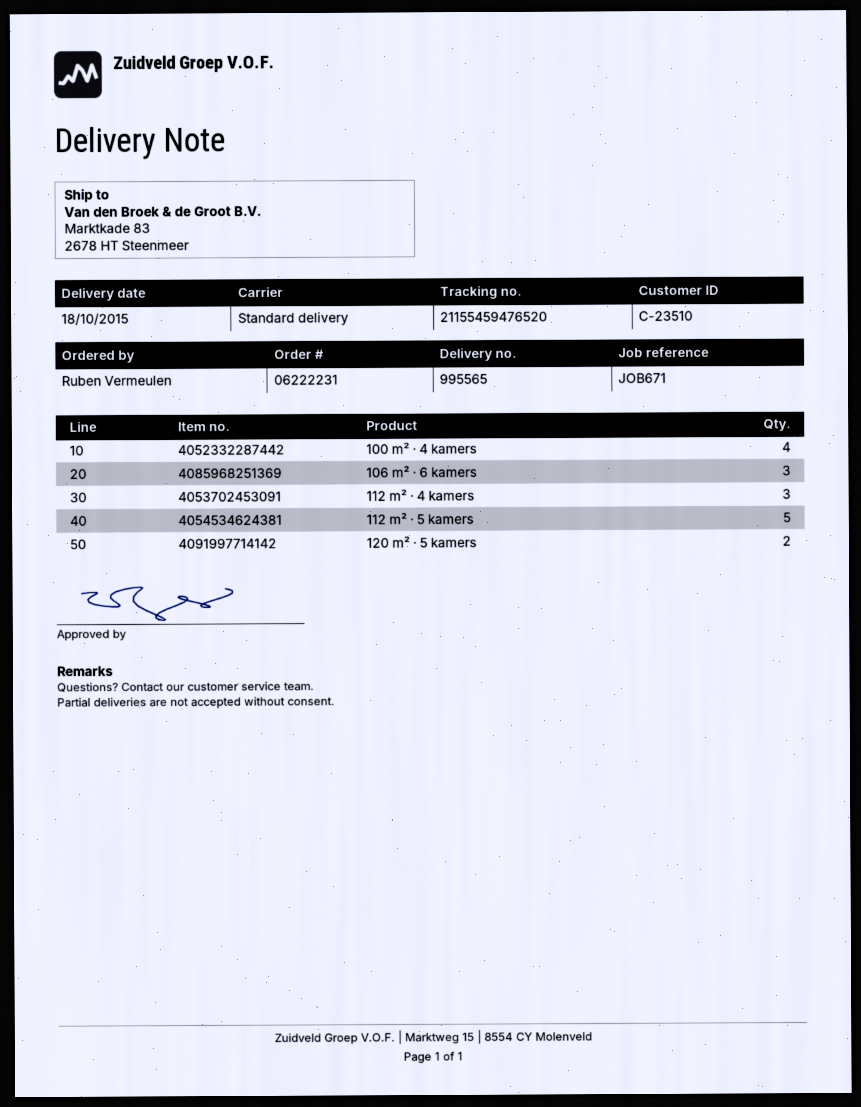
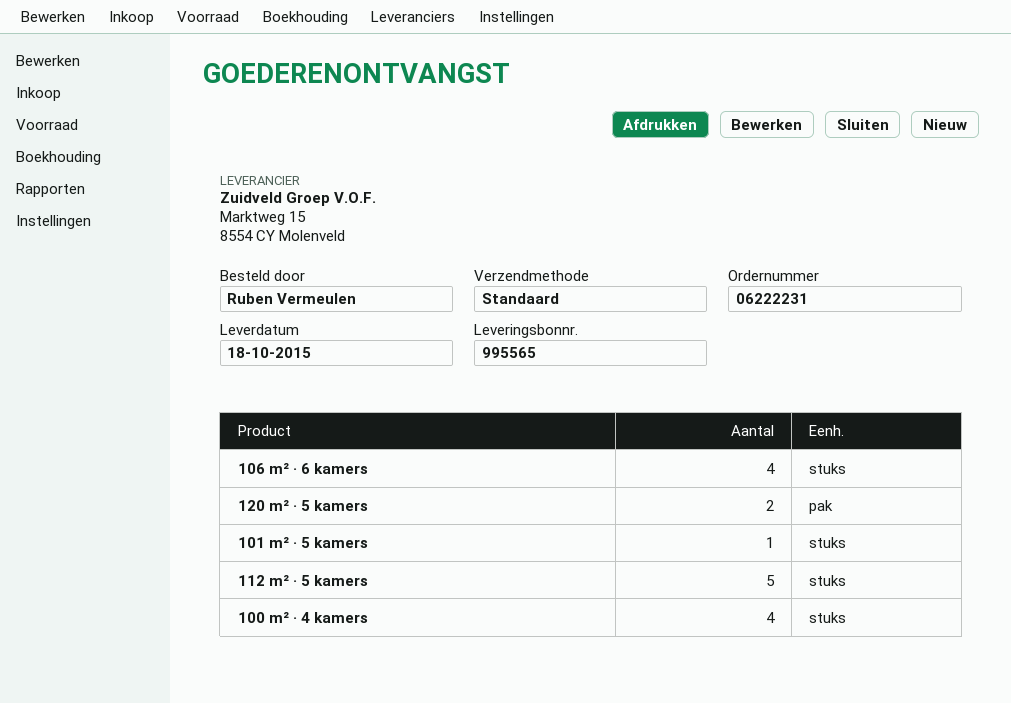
106 m² · 6 kamers: 3 -> 4
112 m² · 4 kamers: 3 -> none
101 m² · 5 kamers: none -> 1

